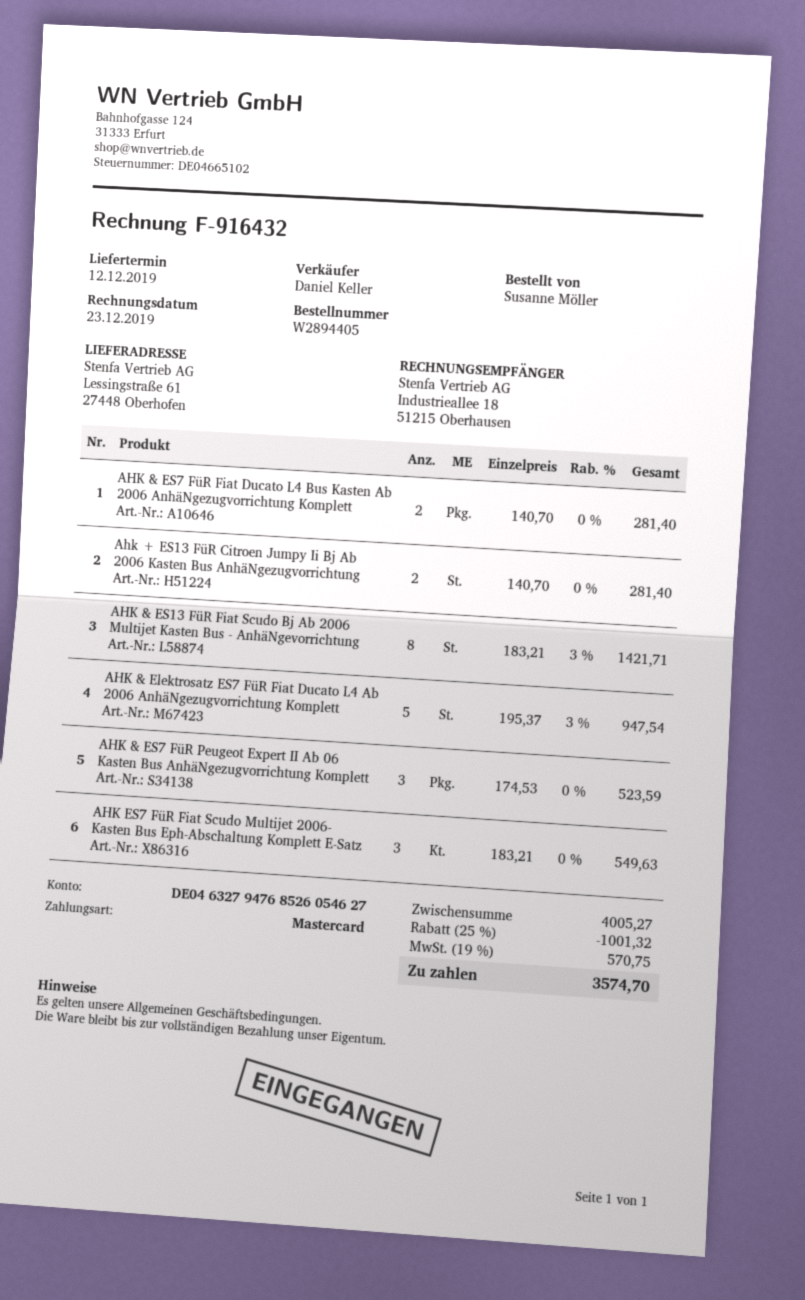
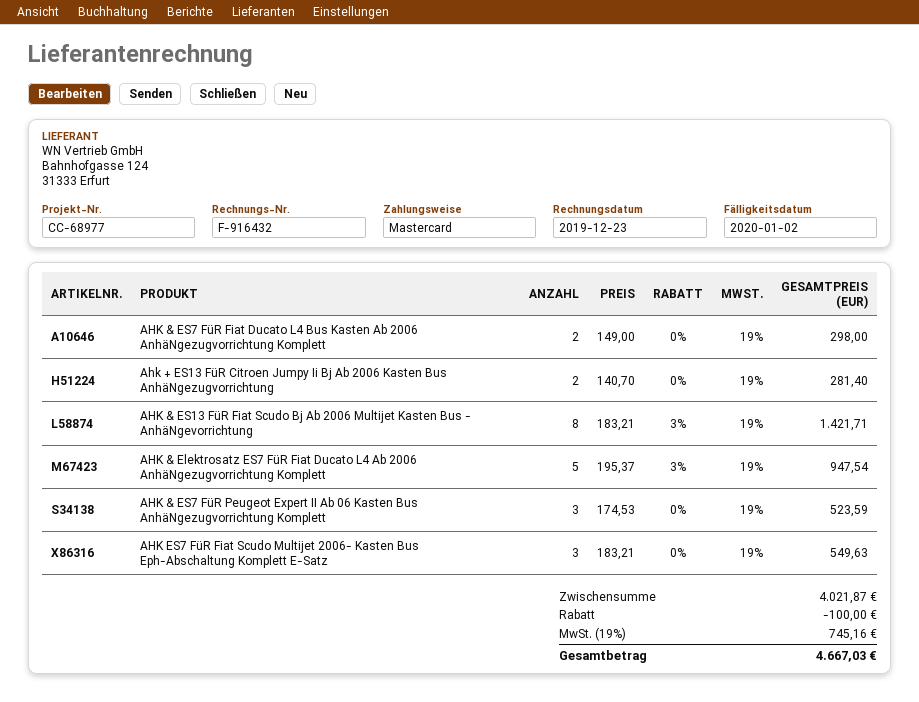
AHK & ES7 FüR Fiat Ducato L4 Bus Kasten Ab 2006 AnhäNgezugvorrichtung Komplett: 2 x 140.70 = 281.40 -> 2 x 149.00 = 298.00
subtotal: 4005.27 -> 4021.87
discount: 1001.32 -> 100.00
tax: 19% = 570.75 -> 19% = 745.16
total: 3574.70 -> 4667.03

